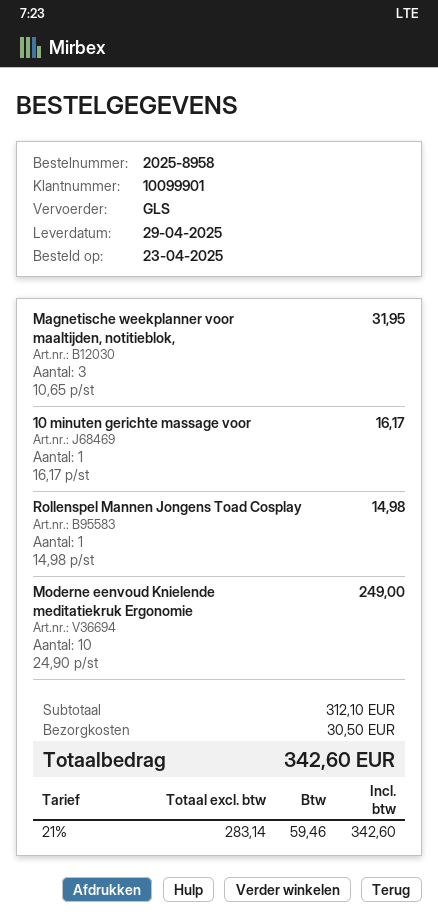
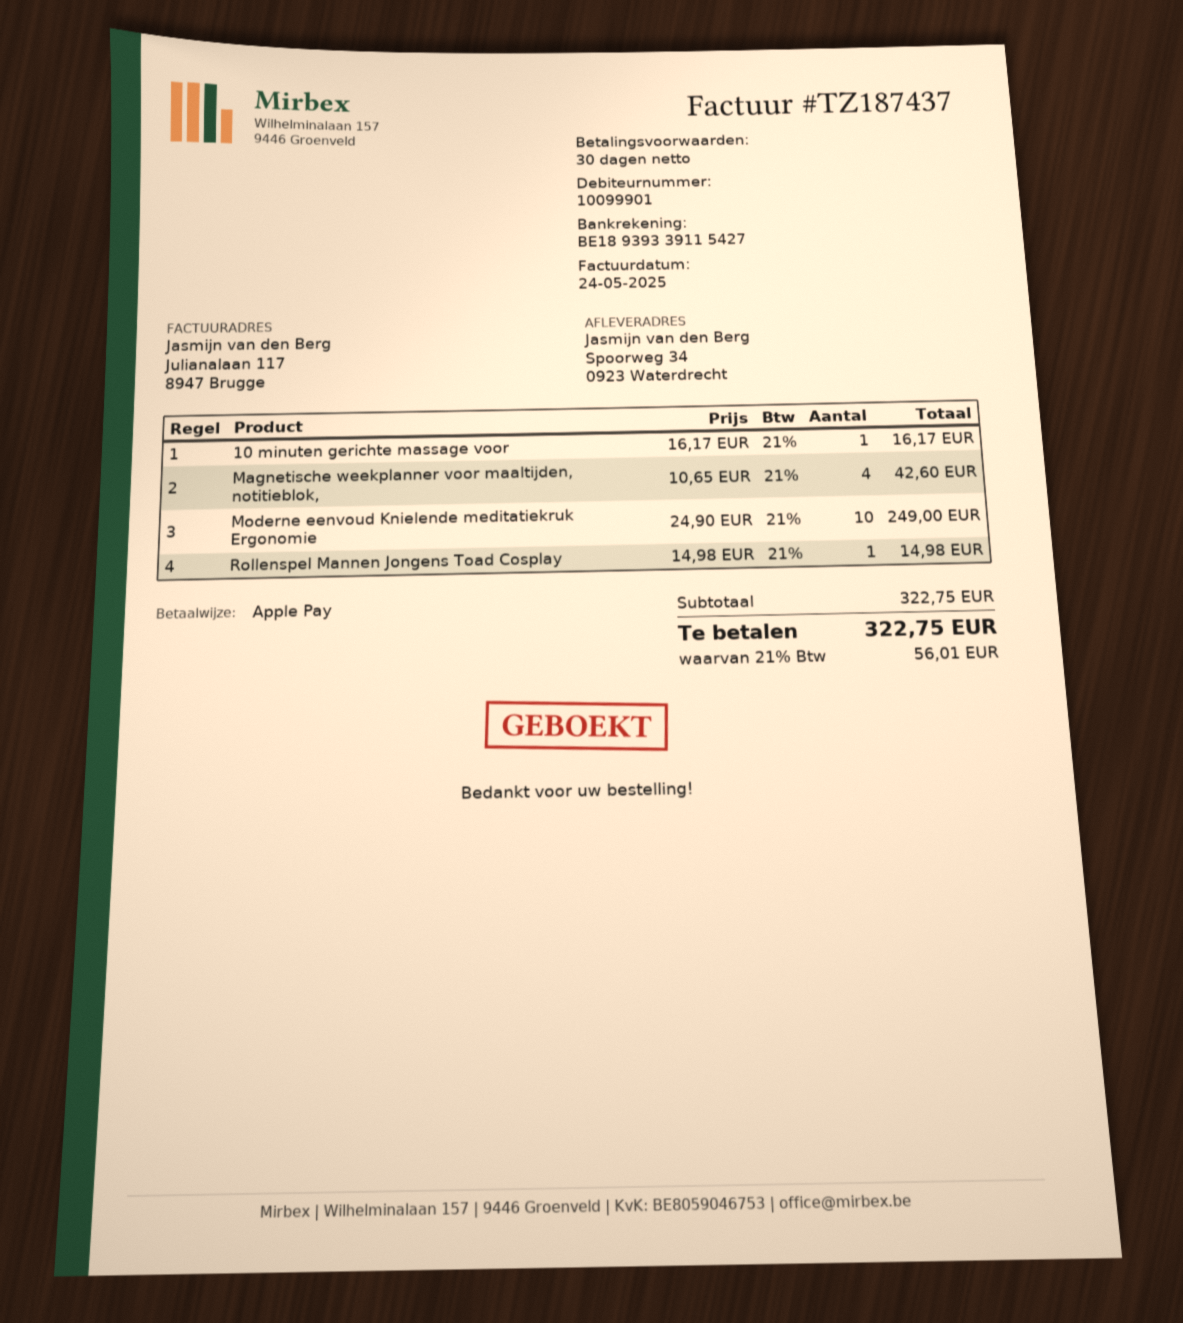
Magnetische weekplanner voor maaltijden, notitieblok,: 3 x 10.65 = 31.95 -> 4 x 10.65 = 42.60
subtotal: 312.10 -> 322.75
shipping: 30.50 -> none
tax: 21% = 59.46 -> 21% = 56.01
total: 342.60 -> 322.75

